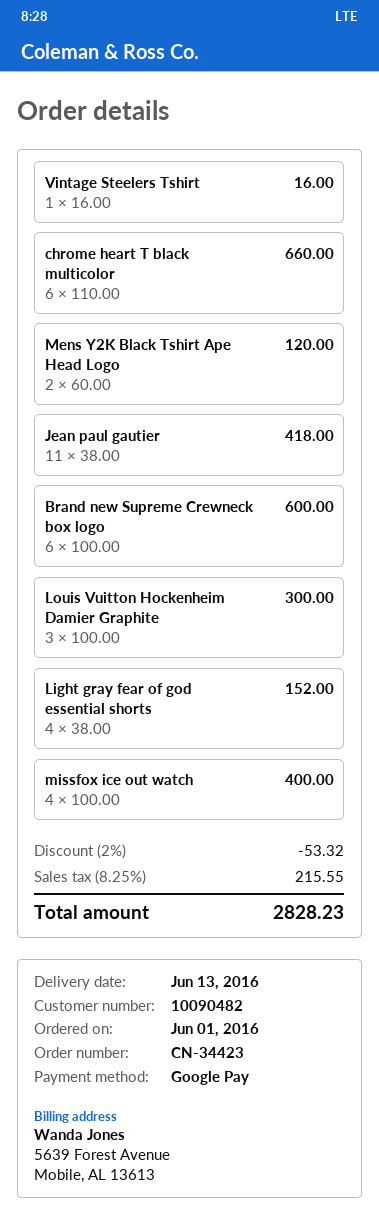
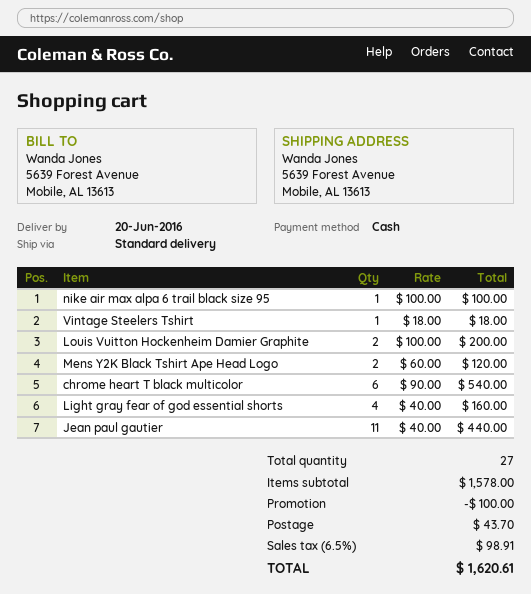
delivery date: 2016-06-13 -> 2016-06-20
payment method: Google Pay -> cash
Vintage Steelers Tshirt: 1 x 16.00 = 16.00 -> 1 x 18.00 = 18.00
chrome heart T black multicolor: 6 x 110.00 = 660.00 -> 6 x 90.00 = 540.00
Jean paul gautier: 11 x 38.00 = 418.00 -> 11 x 40.00 = 440.00
Brand new Supreme Crewneck box logo: 6 x 100.00 = 600.00 -> none
Louis Vuitton Hockenheim Damier Graphite: 3 x 100.00 = 300.00 -> 2 x 100.00 = 200.00
Light gray fear of god essential shorts: 4 x 38.00 = 152.00 -> 4 x 40.00 = 160.00
missfox ice out watch: 4 x 100.00 = 400.00 -> none
nike air max alpa 6 trail black size 95: none -> 1 x 100.00 = 100.00
discount: 53.32 -> 100.00
shipping: none -> 43.70
tax: 8.25% = 215.55 -> 6.5% = 98.91
total: 2828.23 -> 1620.61

